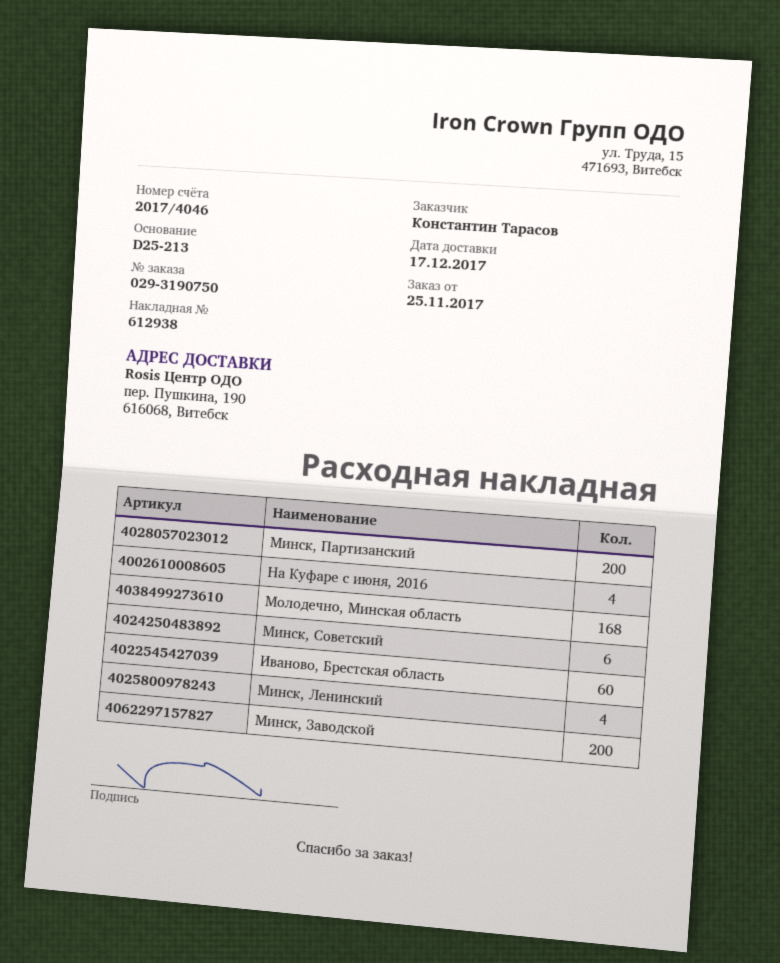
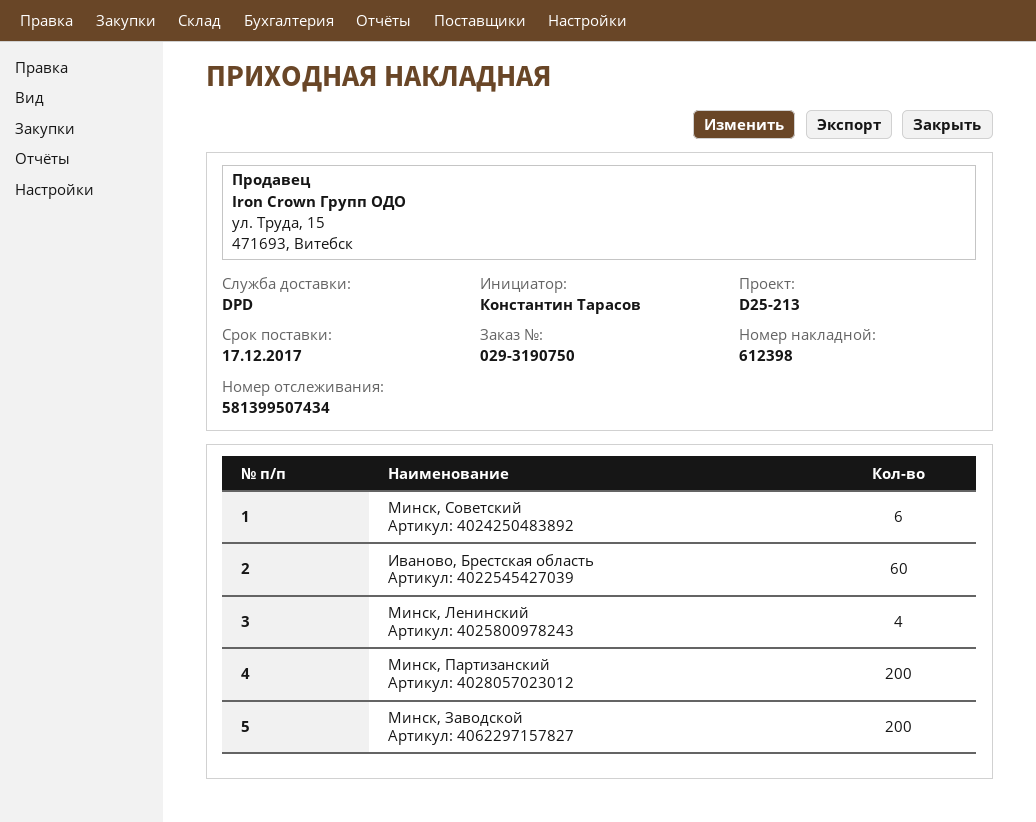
delivery note number: 612938 -> 612398
На Куфаре с июня, 2016: 4 -> none
Молодечно, Минская область: 168 -> none

